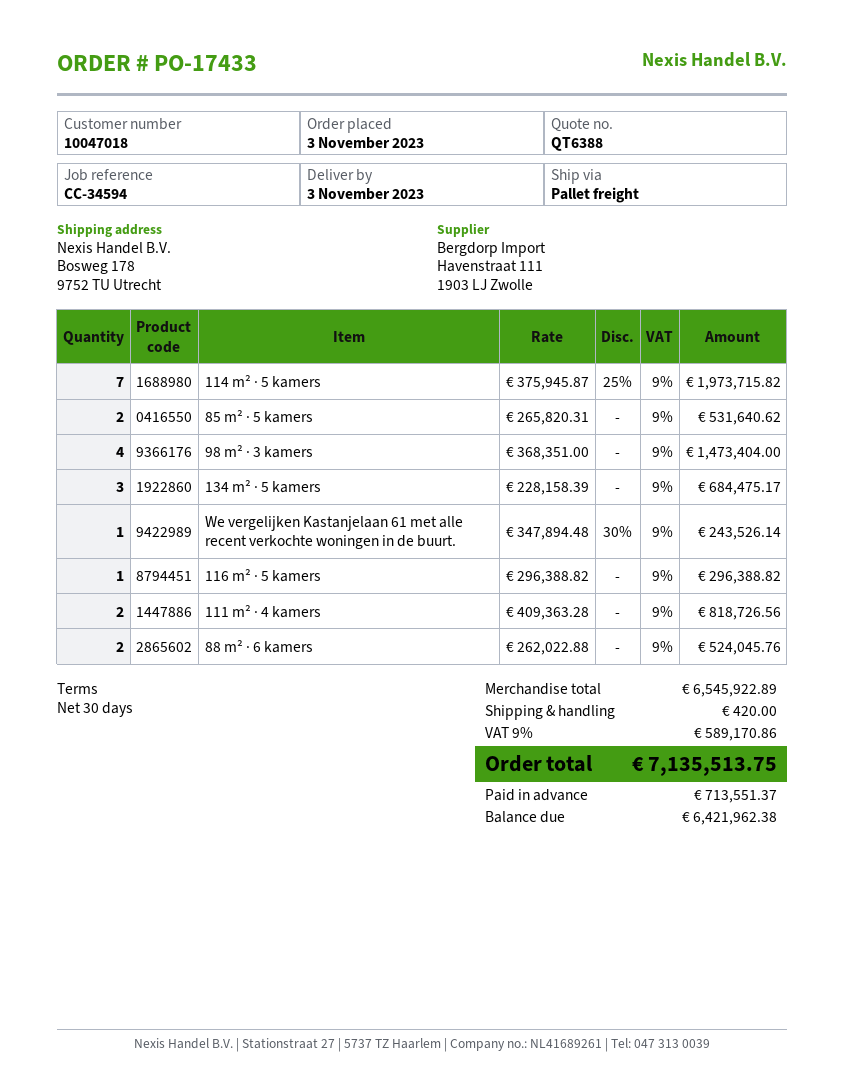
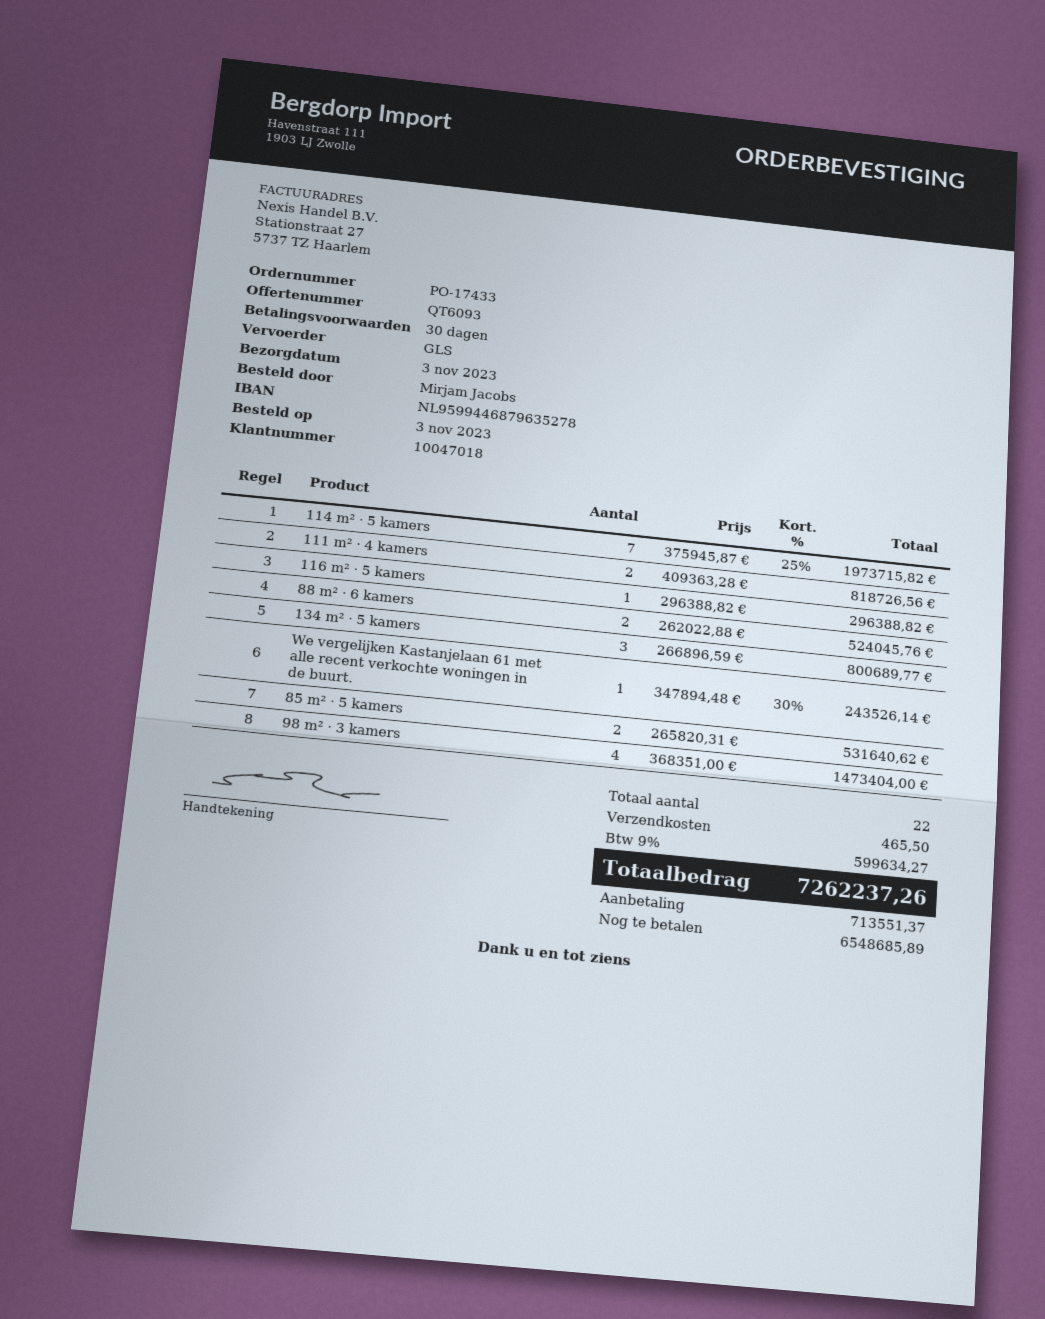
quote number: QT6388 -> QT6093
shipping method: pallet freight -> GLS
134 m² · 5 kamers: 3 x 228158.39 = 684475.17 -> 3 x 266896.59 = 800689.77
shipping: 420.00 -> 465.50
tax: 9% = 589170.86 -> 9% = 599634.27
total: 7135513.75 -> 7262237.26
balance: 6421962.38 -> 6548685.89

